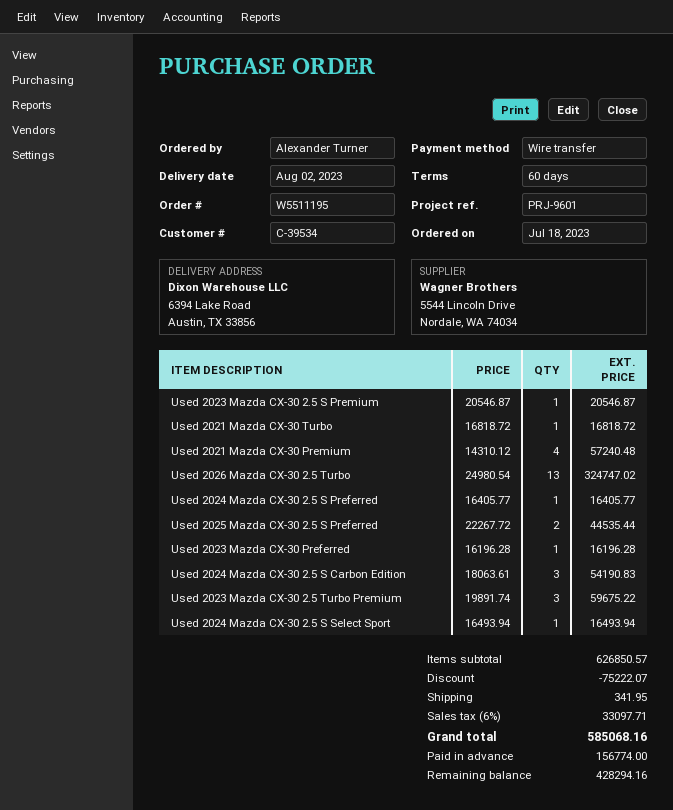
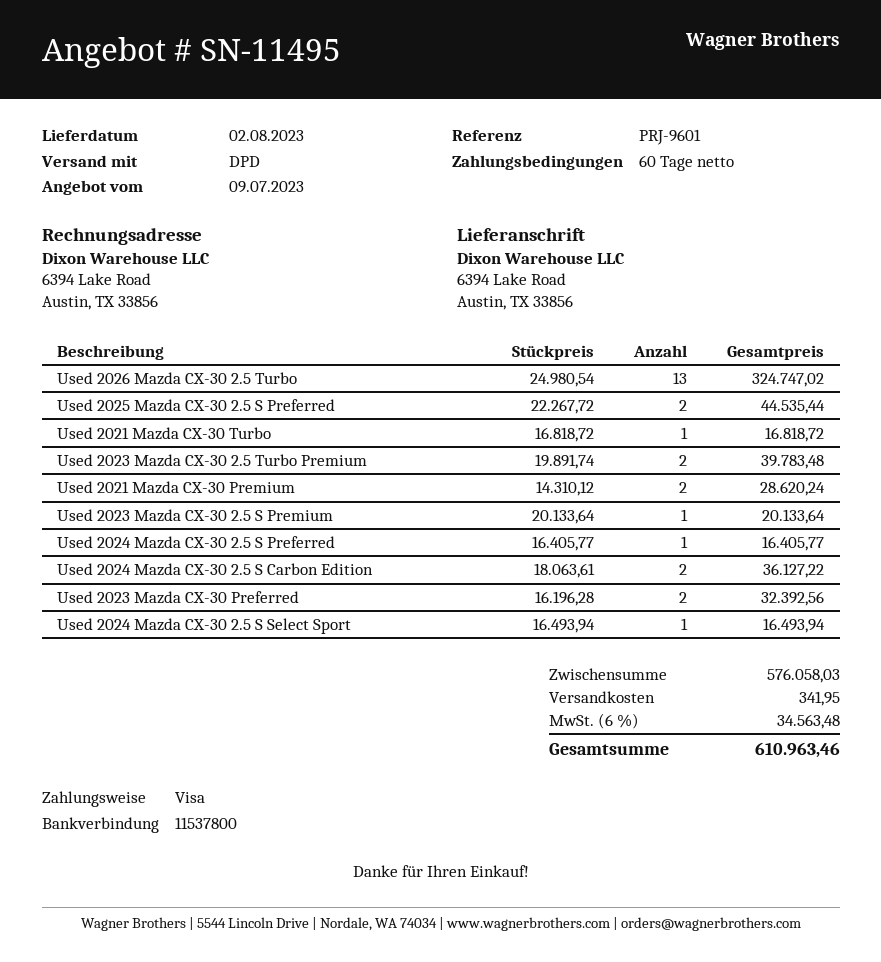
payment method: bank transfer -> Visa
Used 2023 Mazda CX-30 2.5 S Premium: 1 x 20546.87 = 20546.87 -> 1 x 20133.64 = 20133.64
Used 2021 Mazda CX-30 Premium: 4 x 14310.12 = 57240.48 -> 2 x 14310.12 = 28620.24
Used 2023 Mazda CX-30 Preferred: 1 x 16196.28 = 16196.28 -> 2 x 16196.28 = 32392.56
Used 2024 Mazda CX-30 2.5 S Carbon Edition: 3 x 18063.61 = 54190.83 -> 2 x 18063.61 = 36127.22
Used 2023 Mazda CX-30 2.5 Turbo Premium: 3 x 19891.74 = 59675.22 -> 2 x 19891.74 = 39783.48
subtotal: 626850.57 -> 576058.03
discount: 75222.07 -> none
tax: 6% = 33097.71 -> 6% = 34563.48
total: 585068.16 -> 610963.46

